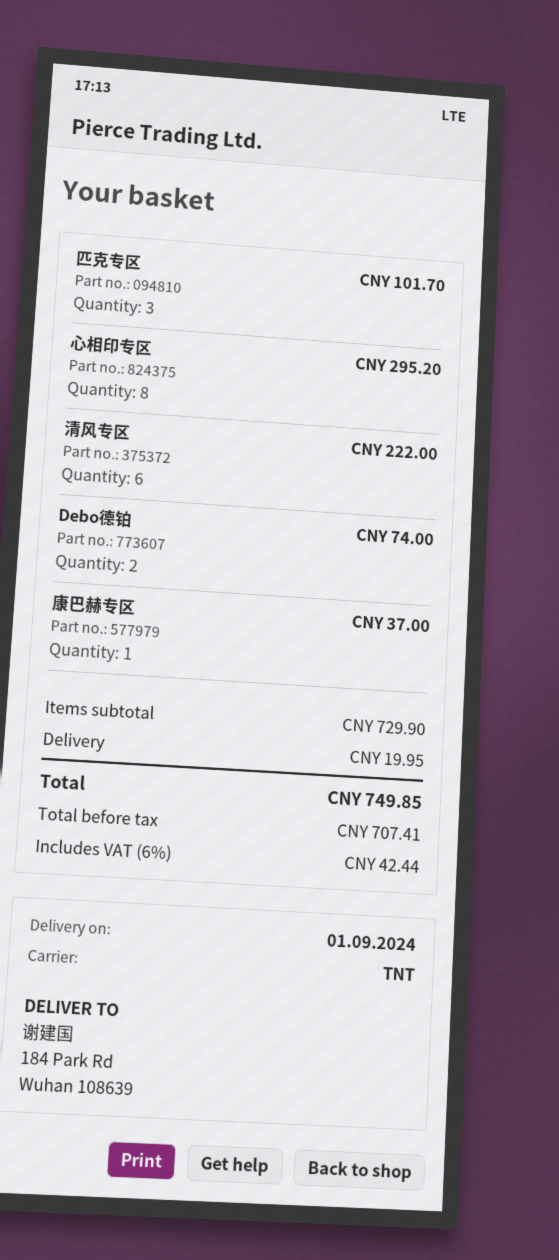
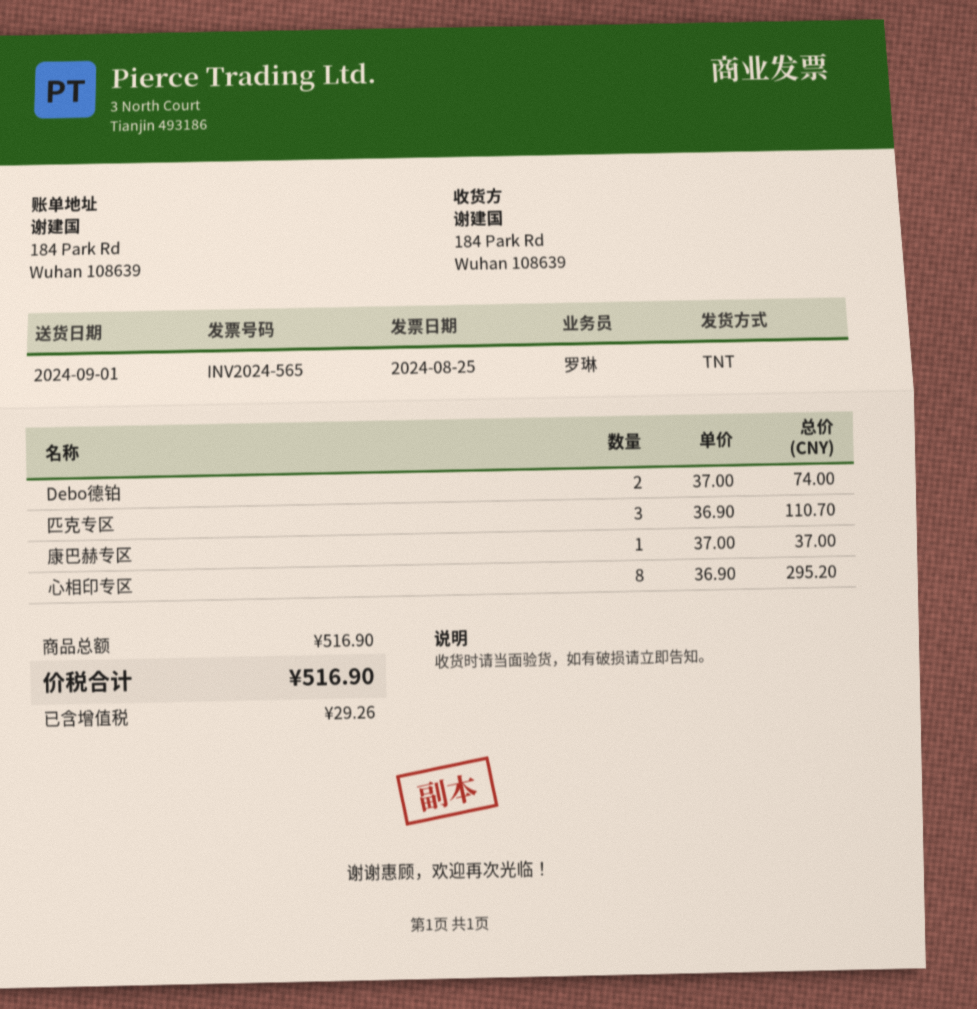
匹克专区: 3 for 101.70 -> 3 for 110.70
清风专区: 6 for 222.00 -> none
subtotal: 729.90 -> 516.90
shipping: 19.95 -> none
tax: 42.44 -> 29.26
total: 749.85 -> 516.90

